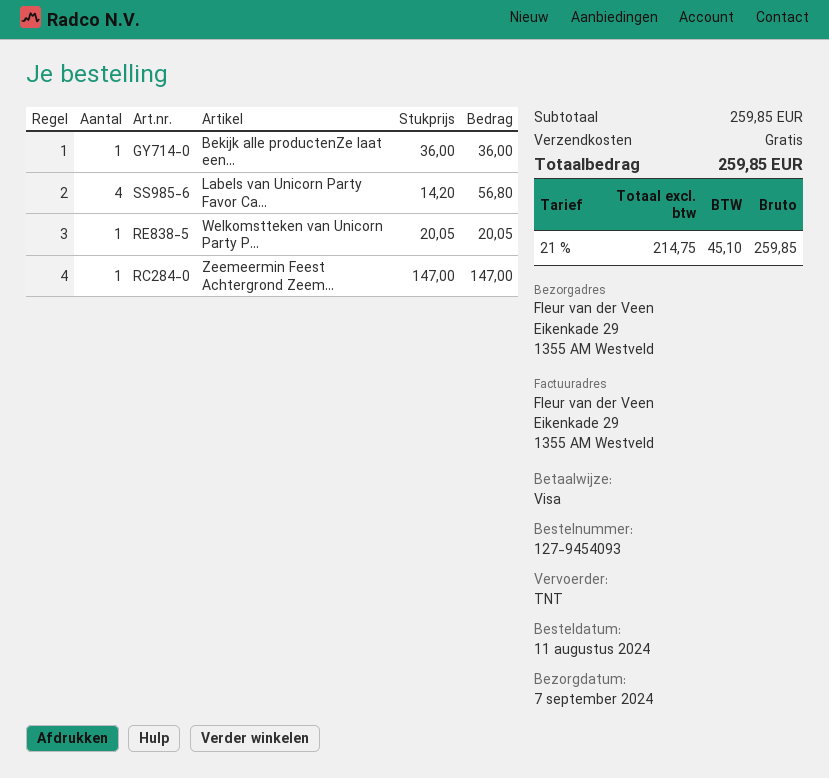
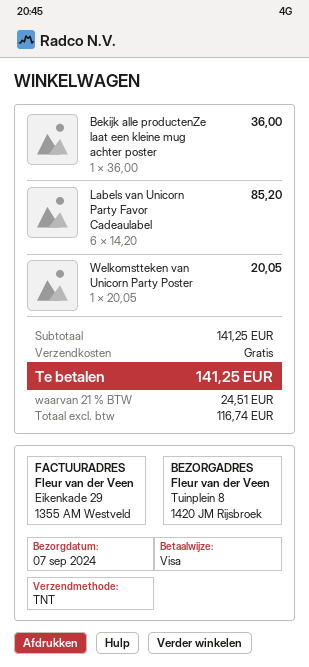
ship to: Eikenkade 29, 1355 AM Westveld -> Tuinplein 8, 1420 JM Rijsbroek
Labels van Unicorn Party Favor Ca...: 4 x 14.20 = 56.80 -> 6 x 14.20 = 85.20
Zeemeermin Feest Achtergrond Zeem...: 1 x 147.00 = 147.00 -> none
subtotal: 259.85 -> 141.25
net: 214.75 -> 116.74
tax: 21% = 45.10 -> 21% = 24.51
total: 259.85 -> 141.25

